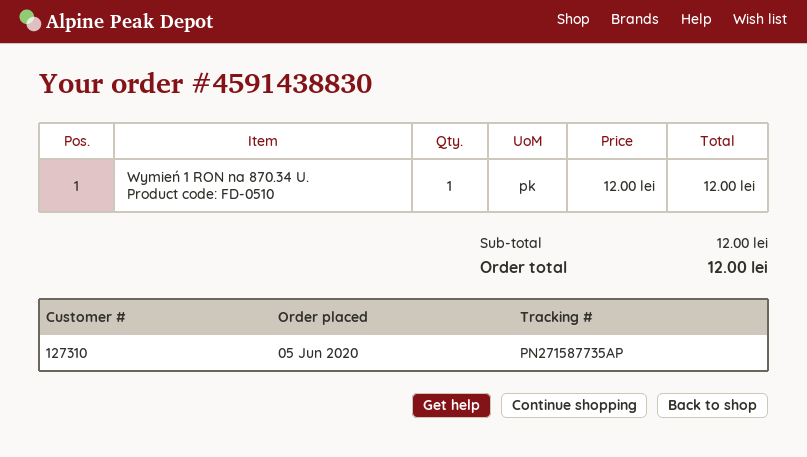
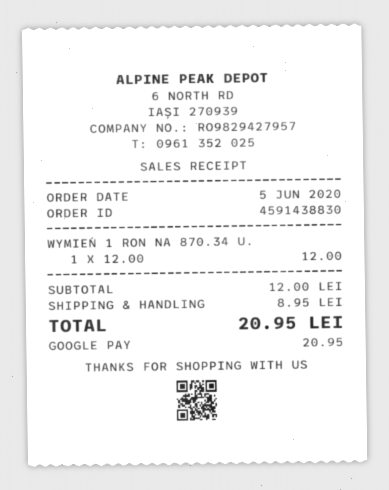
shipping: none -> 8.95
total: 12.00 -> 20.95

